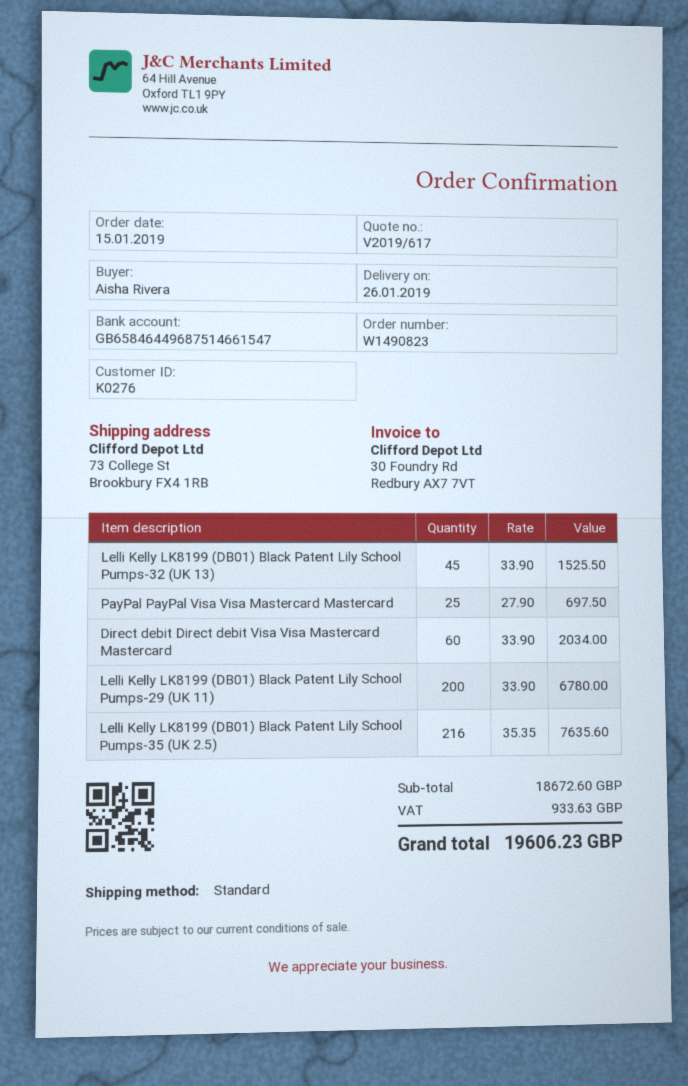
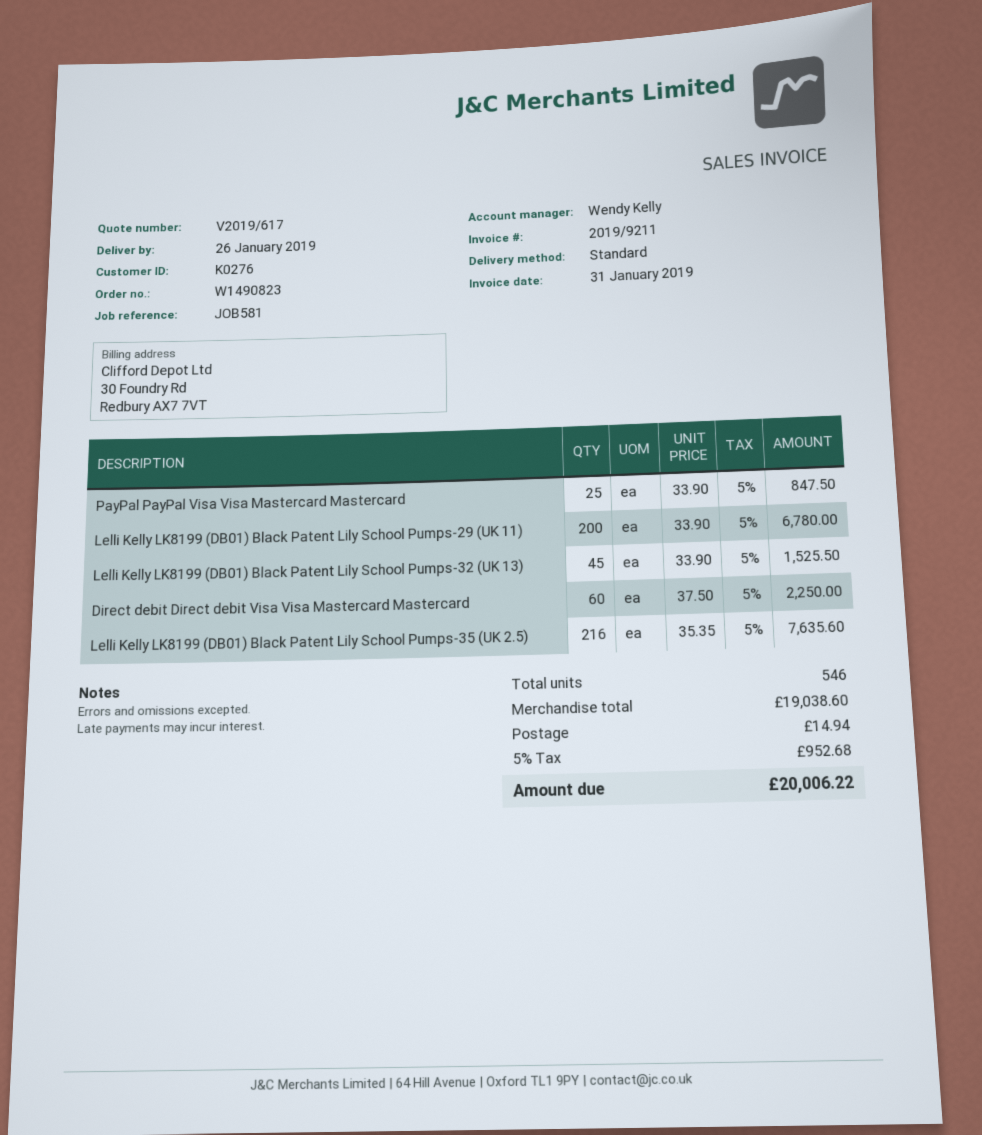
PayPal PayPal Visa Visa Mastercard Mastercard: 25 x 27.90 = 697.50 -> 25 x 33.90 = 847.50
Direct debit Direct debit Visa Visa Mastercard Mastercard: 60 x 33.90 = 2034.00 -> 60 x 37.50 = 2250.00
subtotal: 18672.60 -> 19038.60
shipping: none -> 14.94
tax: 933.63 -> 952.68
total: 19606.23 -> 20006.22

